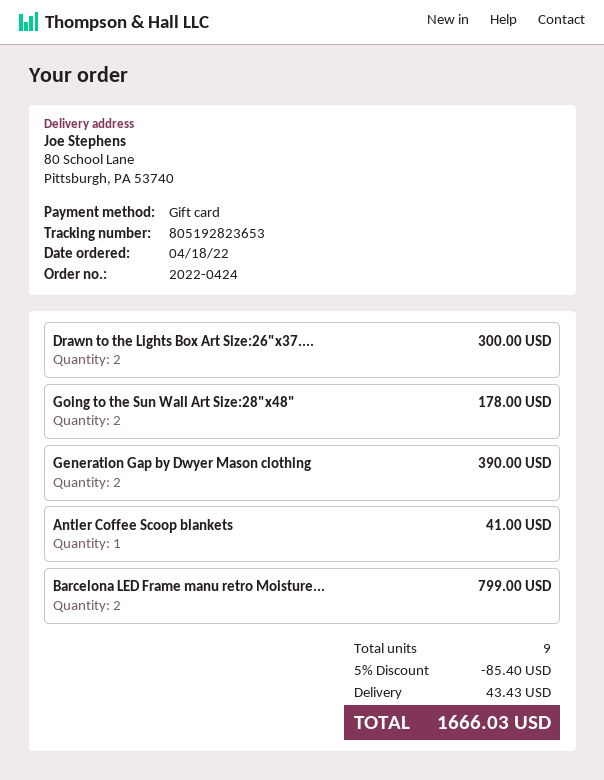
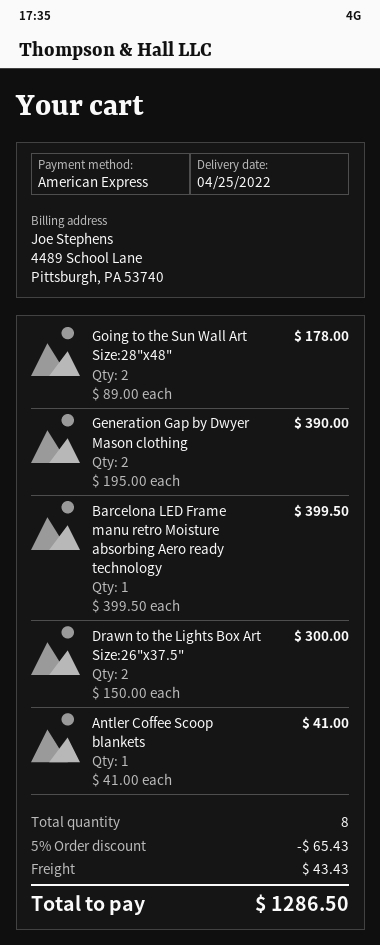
payment method: gift card -> American Express
Barcelona LED Frame manu retro Moisture...: 2 for 799.00 -> 1 for 399.50
total quantity: 9 -> 8
discount: 5% = 85.40 -> 5% = 65.43
total: 1666.03 -> 1286.50

